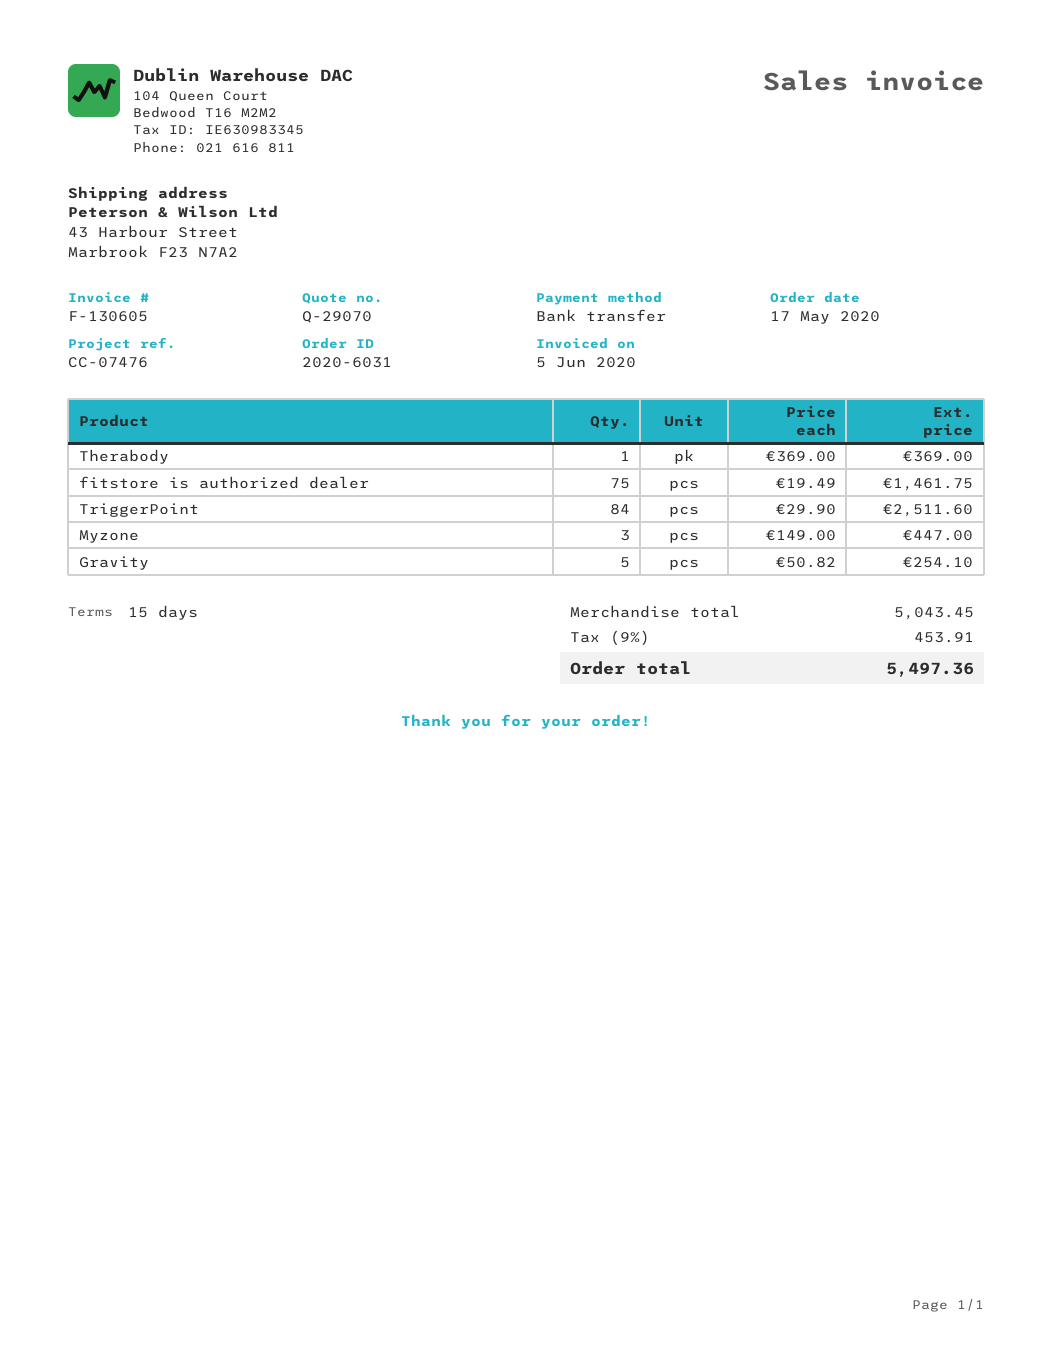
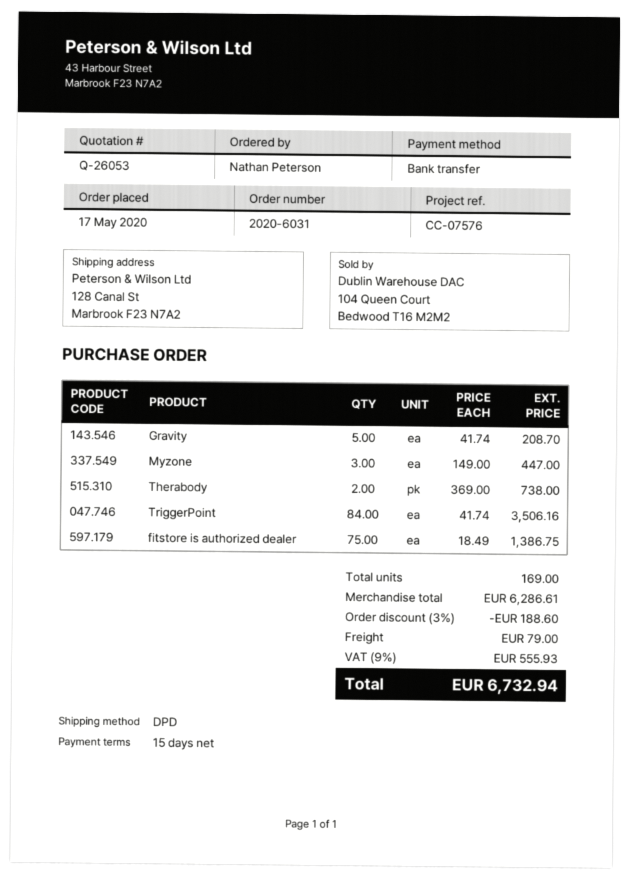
quote number: Q-29070 -> Q-26053
reference: CC-07476 -> CC-07576
ship to: 43 Harbour Street, Marbrook F23 N7A2 -> 128 Canal St, Marbrook F23 N7A2
Therabody: 1 x 369.00 = 369.00 -> 2 x 369.00 = 738.00
fitstore is authorized dealer: 75 x 19.49 = 1461.75 -> 75 x 18.49 = 1386.75
TriggerPoint: 84 x 29.90 = 2511.60 -> 84 x 41.74 = 3506.16
Gravity: 5 x 50.82 = 254.10 -> 5 x 41.74 = 208.70
subtotal: 5043.45 -> 6286.61
discount: none -> 3% = 188.60
shipping: none -> 79.00
tax: 9% = 453.91 -> 9% = 555.93
total: 5497.36 -> 6732.94

